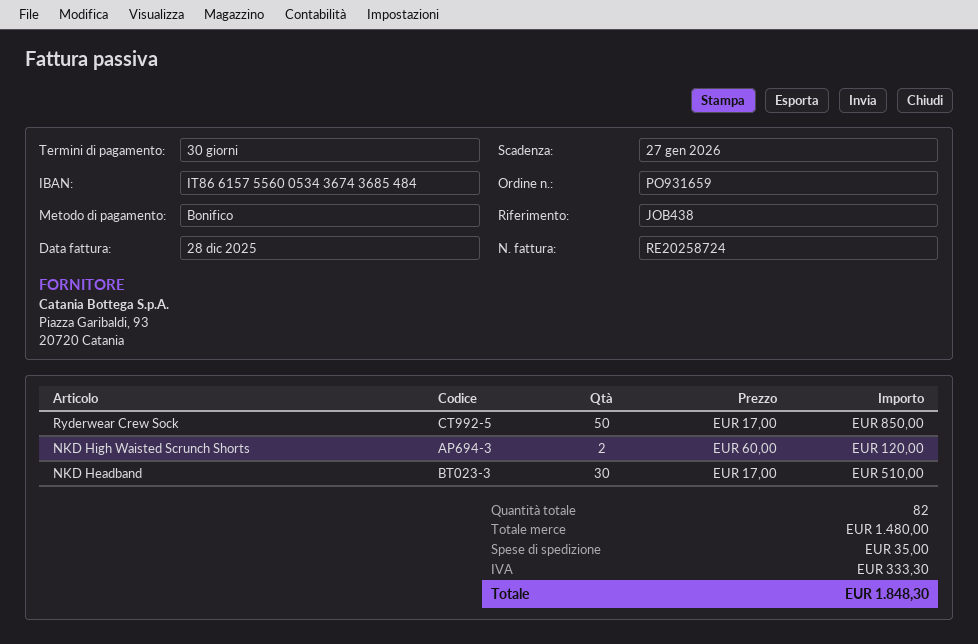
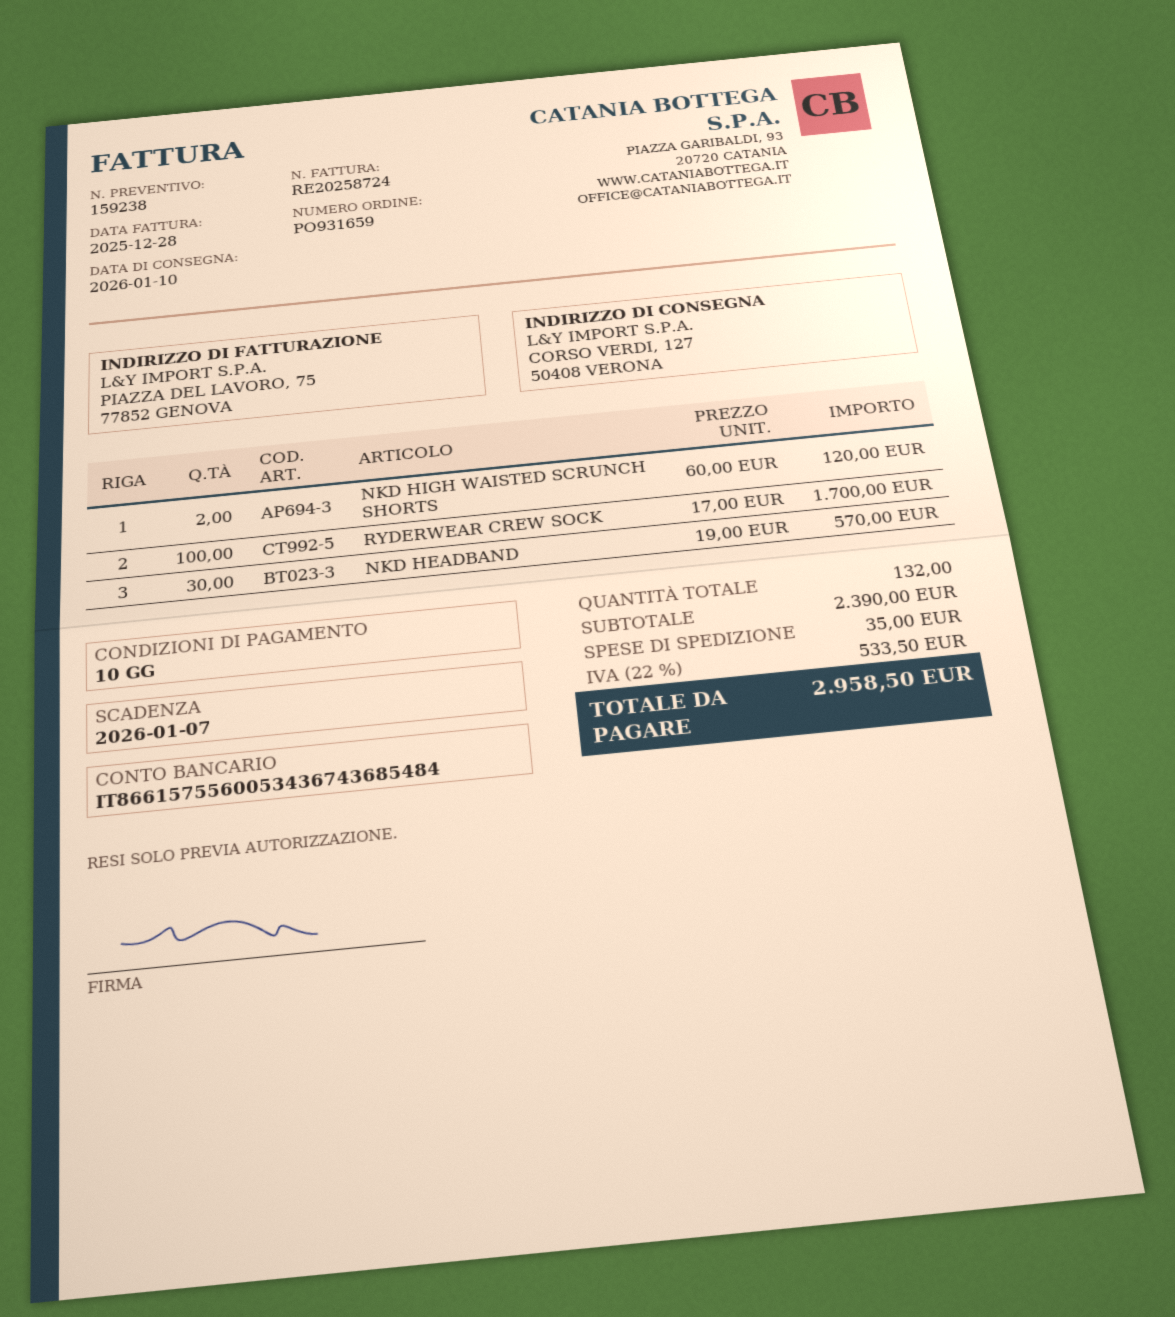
payment terms: 30 days -> 10 days
due date: 2026-01-27 -> 2026-01-07
Ryderwear Crew Sock: 50 x 17.00 = 850.00 -> 100 x 17.00 = 1700.00
NKD Headband: 30 x 17.00 = 510.00 -> 30 x 19.00 = 570.00
total quantity: 82 -> 132
subtotal: 1480.00 -> 2390.00
tax: 333.30 -> 533.50
total: 1848.30 -> 2958.50

